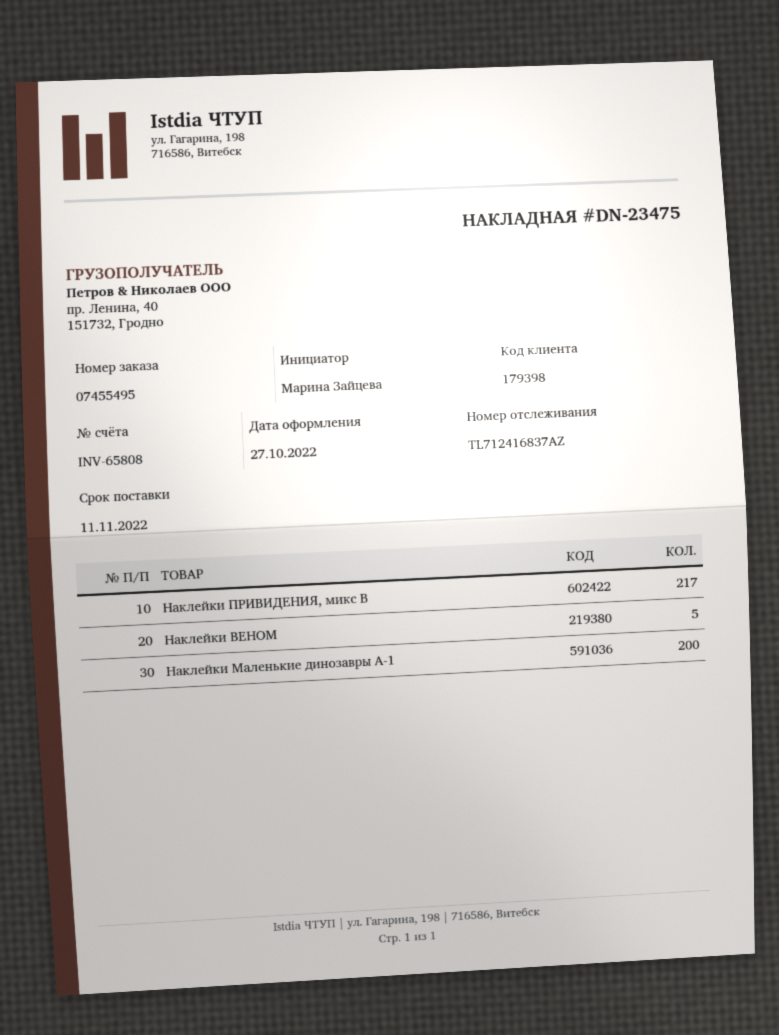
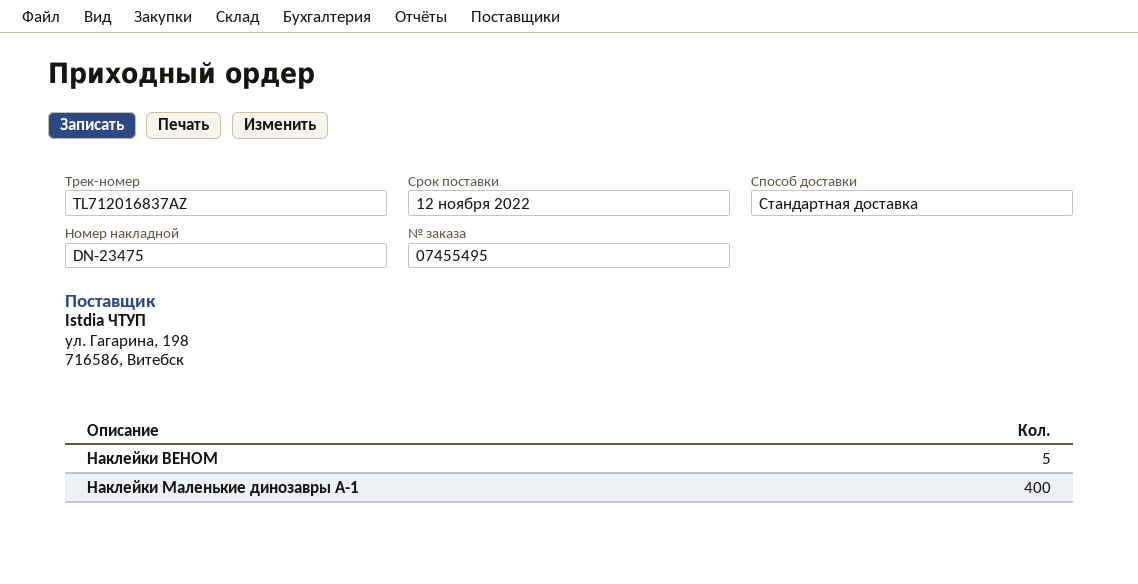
delivery date: 2022-11-11 -> 2022-11-12
tracking number: TL712416837AZ -> TL712016837AZ
Наклейки ПРИВИДЕНИЯ, микс B: 217 -> none
Наклейки Маленькие динозавры A-1: 200 -> 400

